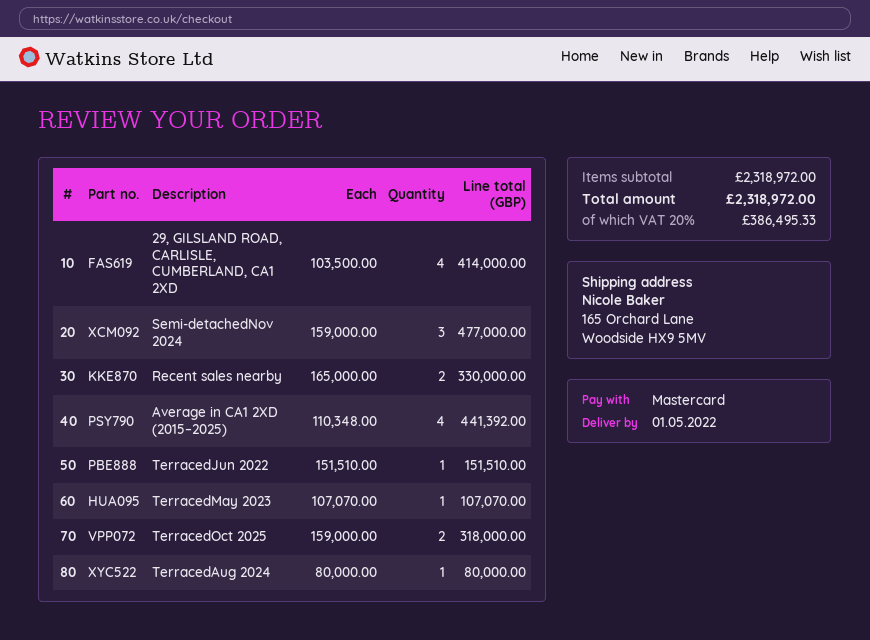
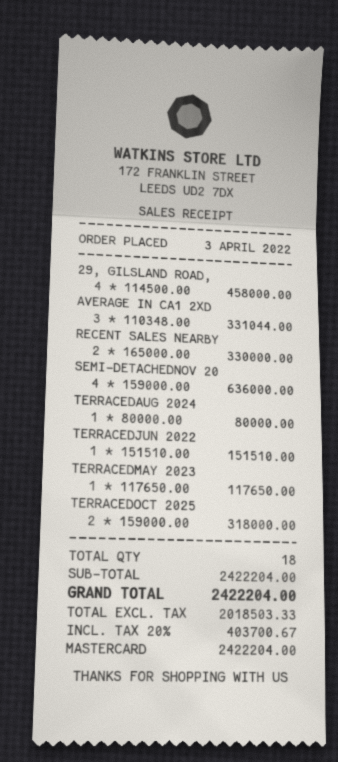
29, GILSLAND ROAD, CARLISLE, CUMBERLAND, CA1 2XD: 4 x 103500.00 = 414000.00 -> 4 x 114500.00 = 458000.00
Semi-detachedNov 2024: 3 x 159000.00 = 477000.00 -> 4 x 159000.00 = 636000.00
Average in CA1 2XD (2015–2025): 4 x 110348.00 = 441392.00 -> 3 x 110348.00 = 331044.00
TerracedMay 2023: 1 x 107070.00 = 107070.00 -> 1 x 117650.00 = 117650.00
subtotal: 2318972.00 -> 2422204.00
tax: 20% = 386495.33 -> 20% = 403700.67
total: 2318972.00 -> 2422204.00

